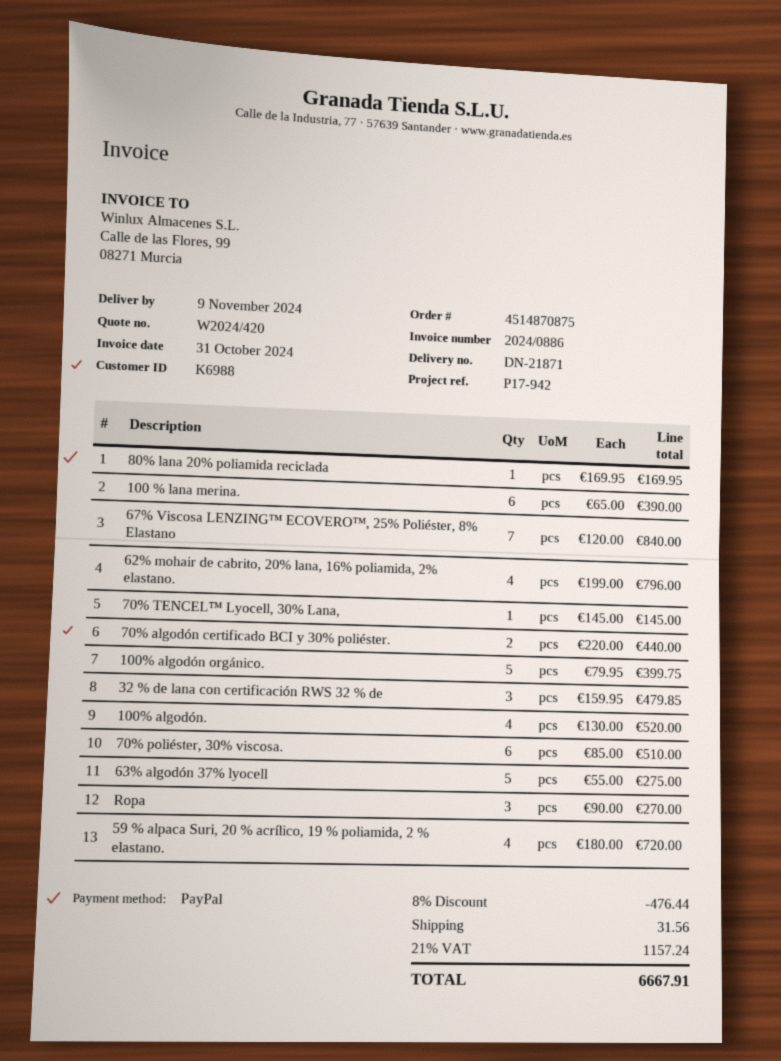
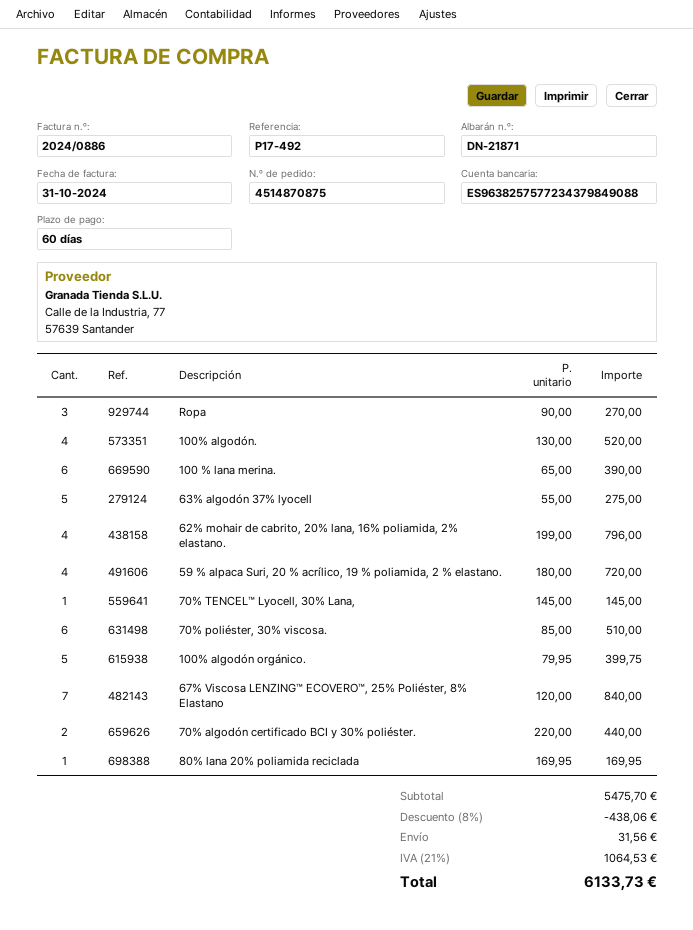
reference: P17-942 -> P17-492
32 % de lana con certificación RWS 32 % de: 3 x 159.95 = 479.85 -> none
discount: 8% = 476.44 -> 8% = 438.06
tax: 21% = 1157.24 -> 21% = 1064.53
total: 6667.91 -> 6133.73

